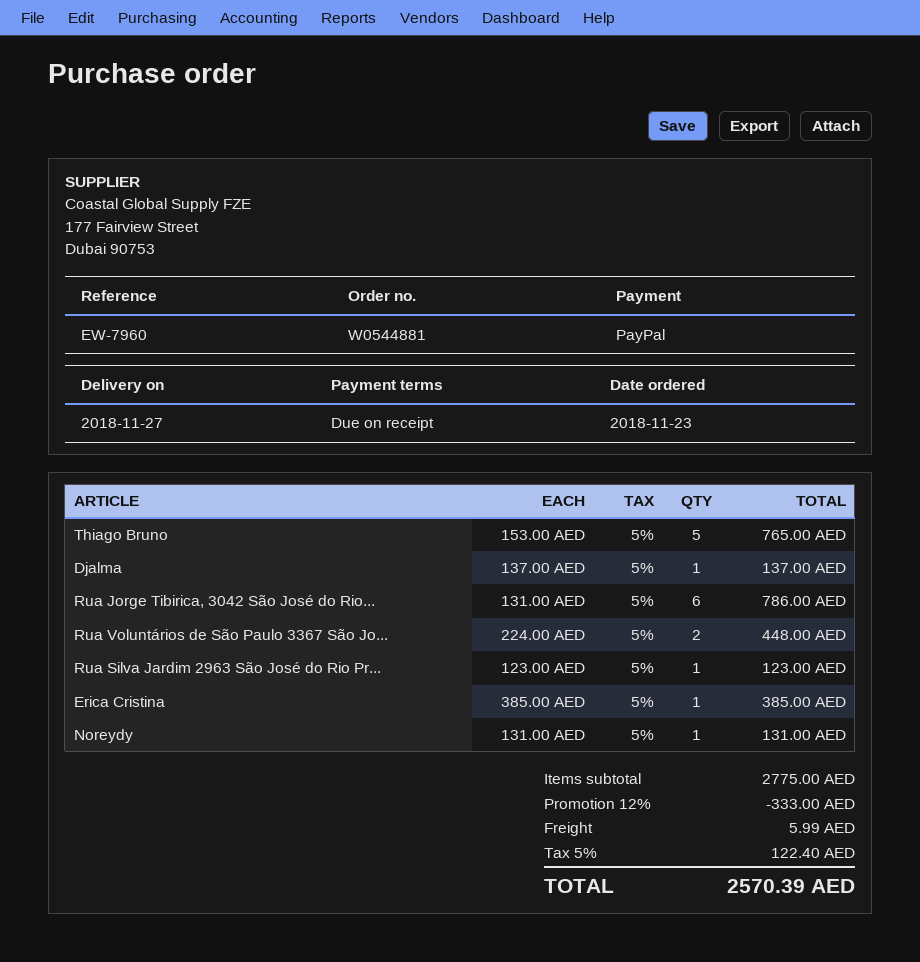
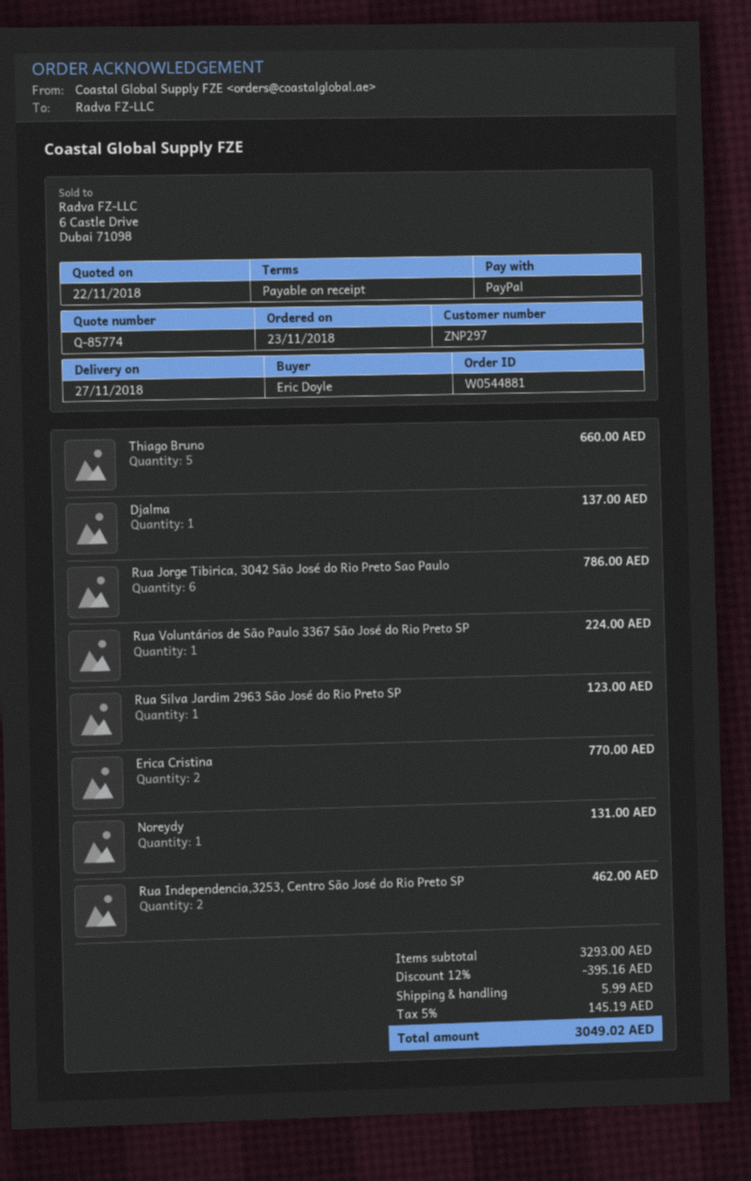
Thiago Bruno: 5 for 765.00 -> 5 for 660.00
Rua Voluntários de São Paulo 3367 São Jo...: 2 for 448.00 -> 1 for 224.00
Erica Cristina: 1 for 385.00 -> 2 for 770.00
Rua Independencia,3253, Centro São José do Rio Preto SP: none -> 2 for 462.00
subtotal: 2775.00 -> 3293.00
discount: 12% = 333.00 -> 12% = 395.16
tax: 5% = 122.40 -> 5% = 145.19
total: 2570.39 -> 3049.02

